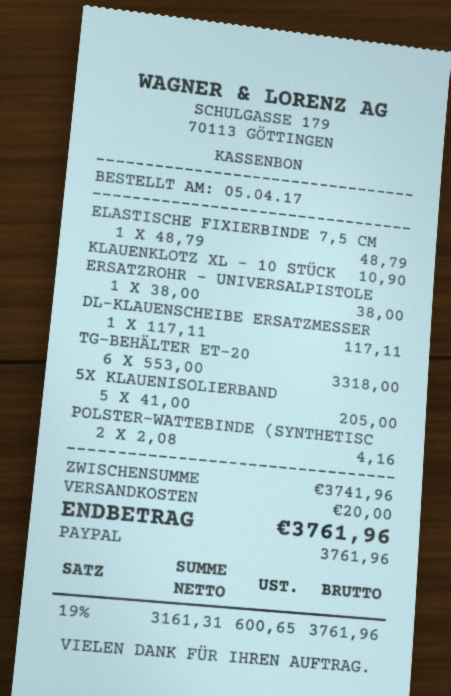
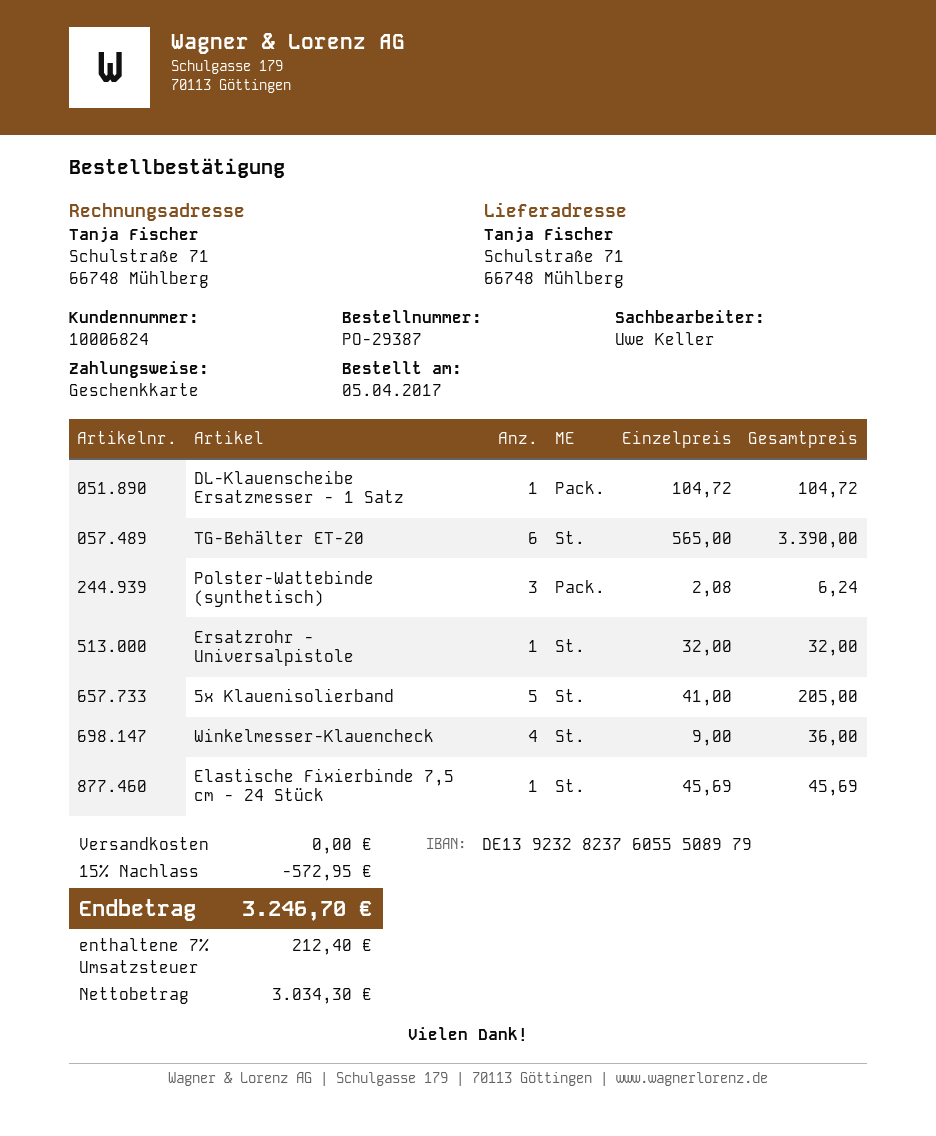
payment method: PayPal -> gift card
ELASTISCHE FIXIERBINDE 7,5 CM: 1 x 48.79 = 48.79 -> 1 x 45.69 = 45.69
KLAUENKLOTZ XL - 10 STÜCK: 1 x 10.90 = 10.90 -> none
ERSATZROHR - UNIVERSALPISTOLE: 1 x 38.00 = 38.00 -> 1 x 32.00 = 32.00
DL-KLAUENSCHEIBE ERSATZMESSER: 1 x 117.11 = 117.11 -> 1 x 104.72 = 104.72
TG-BEHÄLTER ET-20: 6 x 553.00 = 3318.00 -> 6 x 565.00 = 3390.00
POLSTER-WATTEBINDE (SYNTHETISC: 2 x 2.08 = 4.16 -> 3 x 2.08 = 6.24
Winkelmesser-Klauencheck: none -> 4 x 9.00 = 36.00
discount: none -> 15% = 572.95
shipping: 20.00 -> 0.00
net: 3161.31 -> 3034.30
tax: 19% = 600.65 -> 7% = 212.40
total: 3761.96 -> 3246.70

